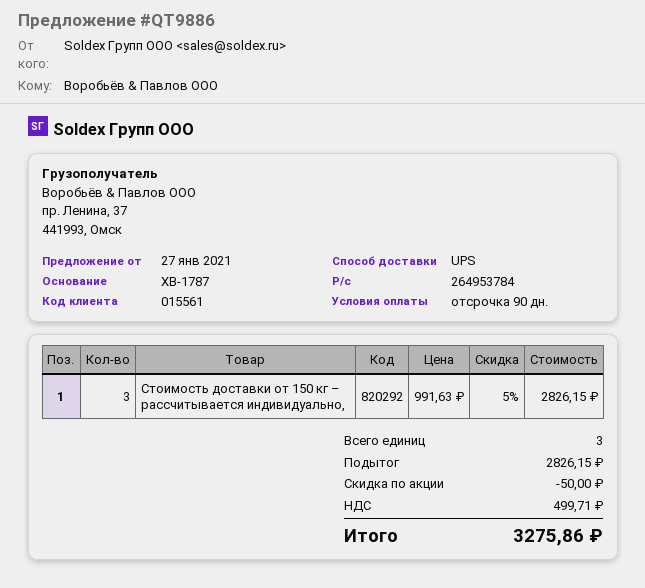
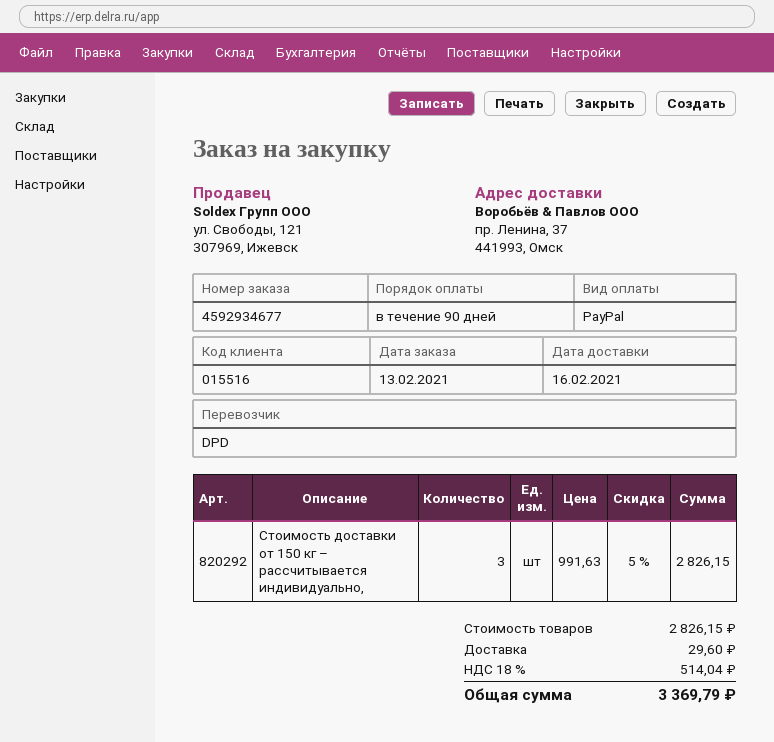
customer number: 015561 -> 015516
shipping method: UPS -> DPD
discount: 50.00 -> none
shipping: none -> 29.60
tax: 499.71 -> 514.04
total: 3275.86 -> 3369.79

